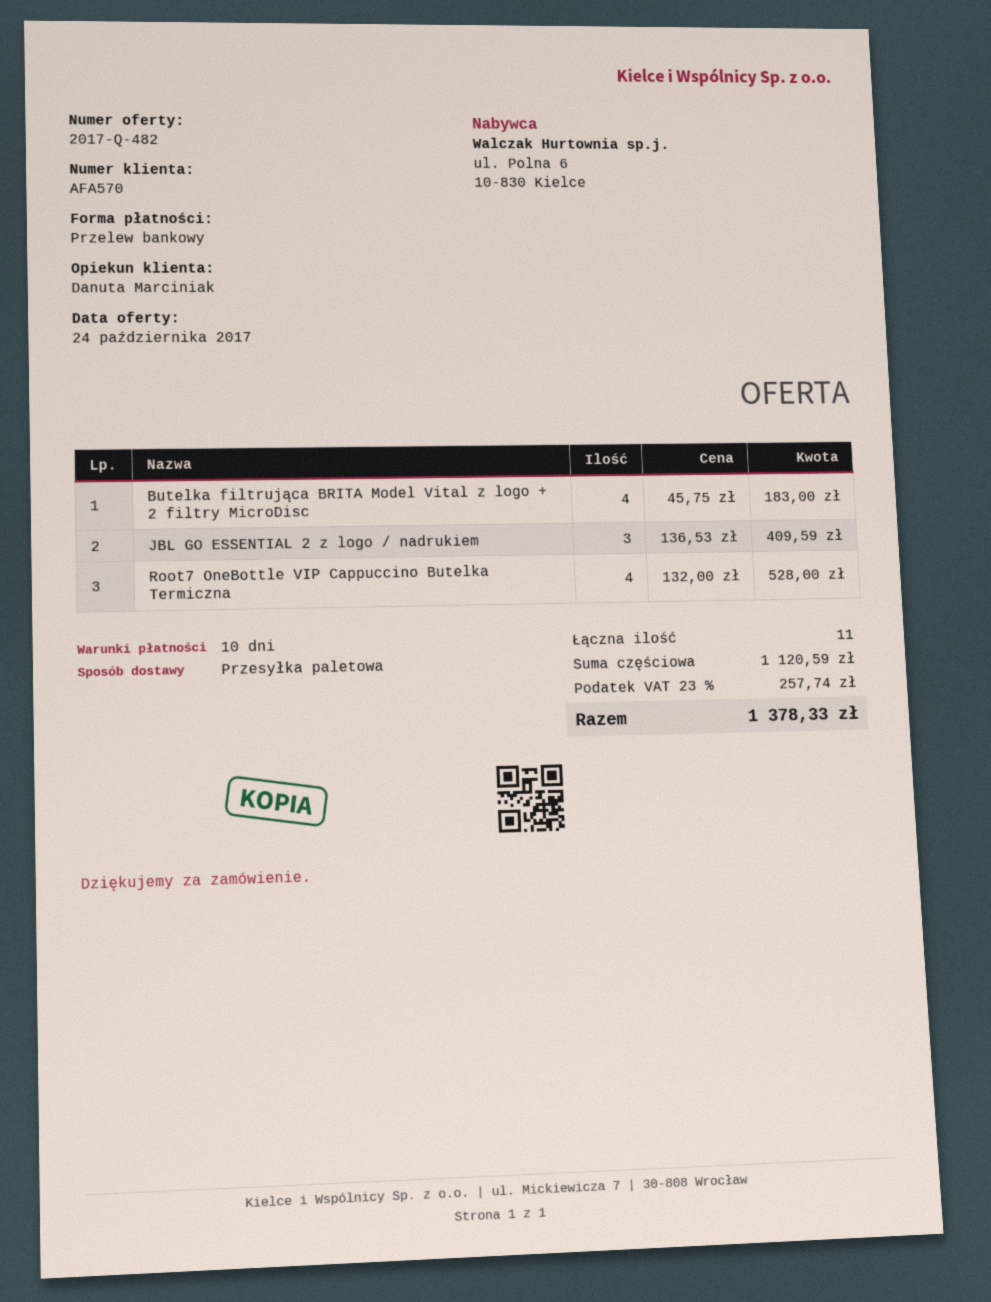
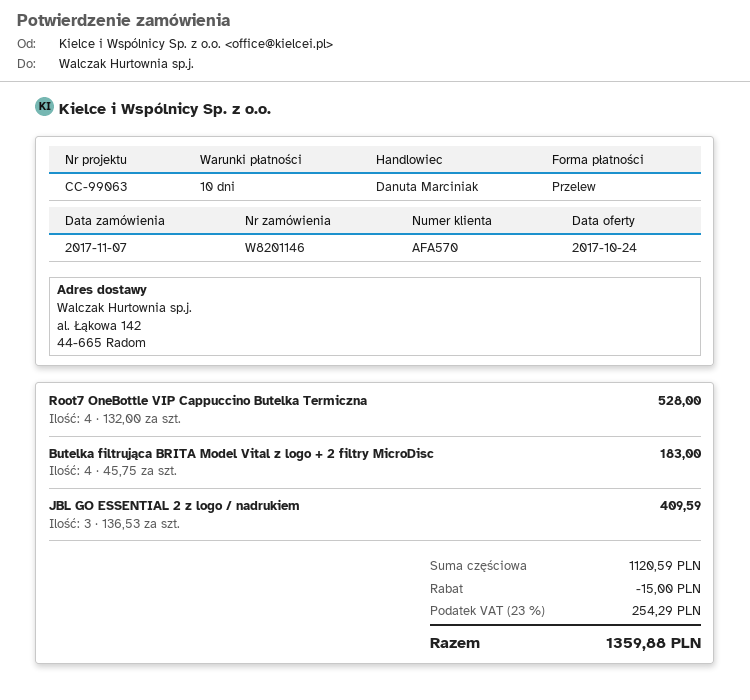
discount: none -> 15.00
tax: 23% = 257.74 -> 23% = 254.29
total: 1378.33 -> 1359.88

